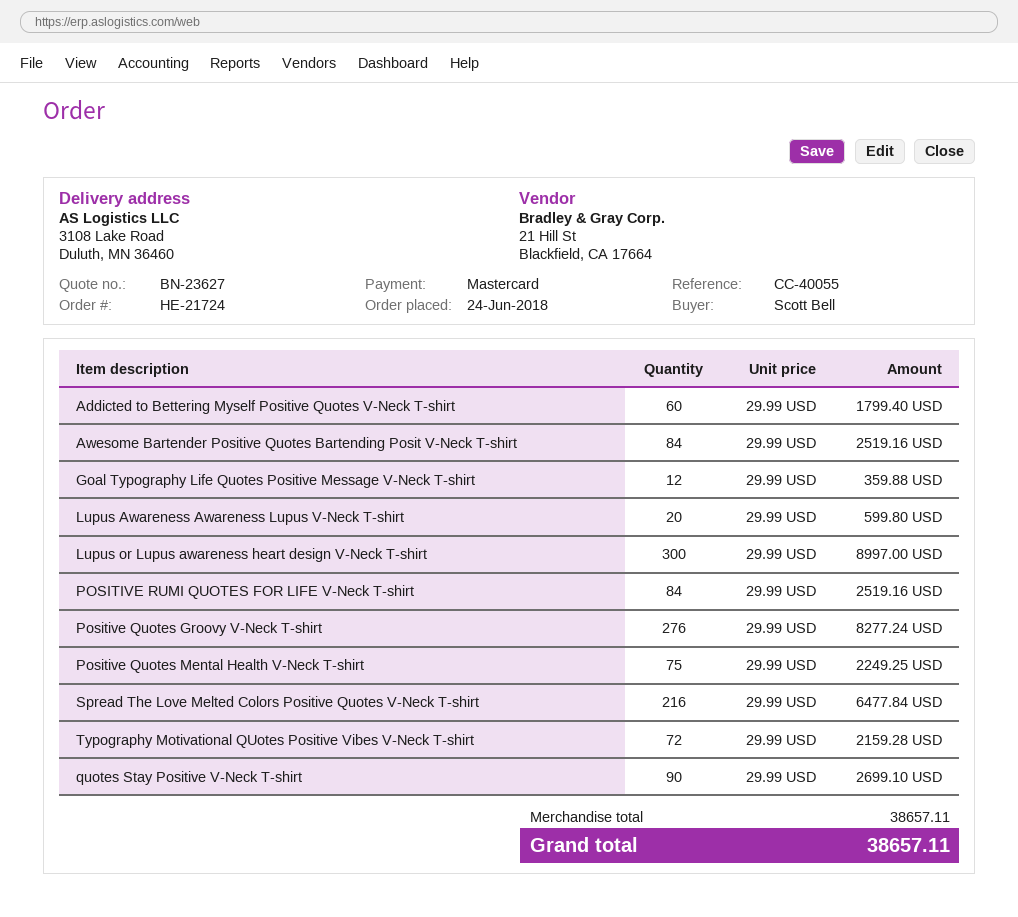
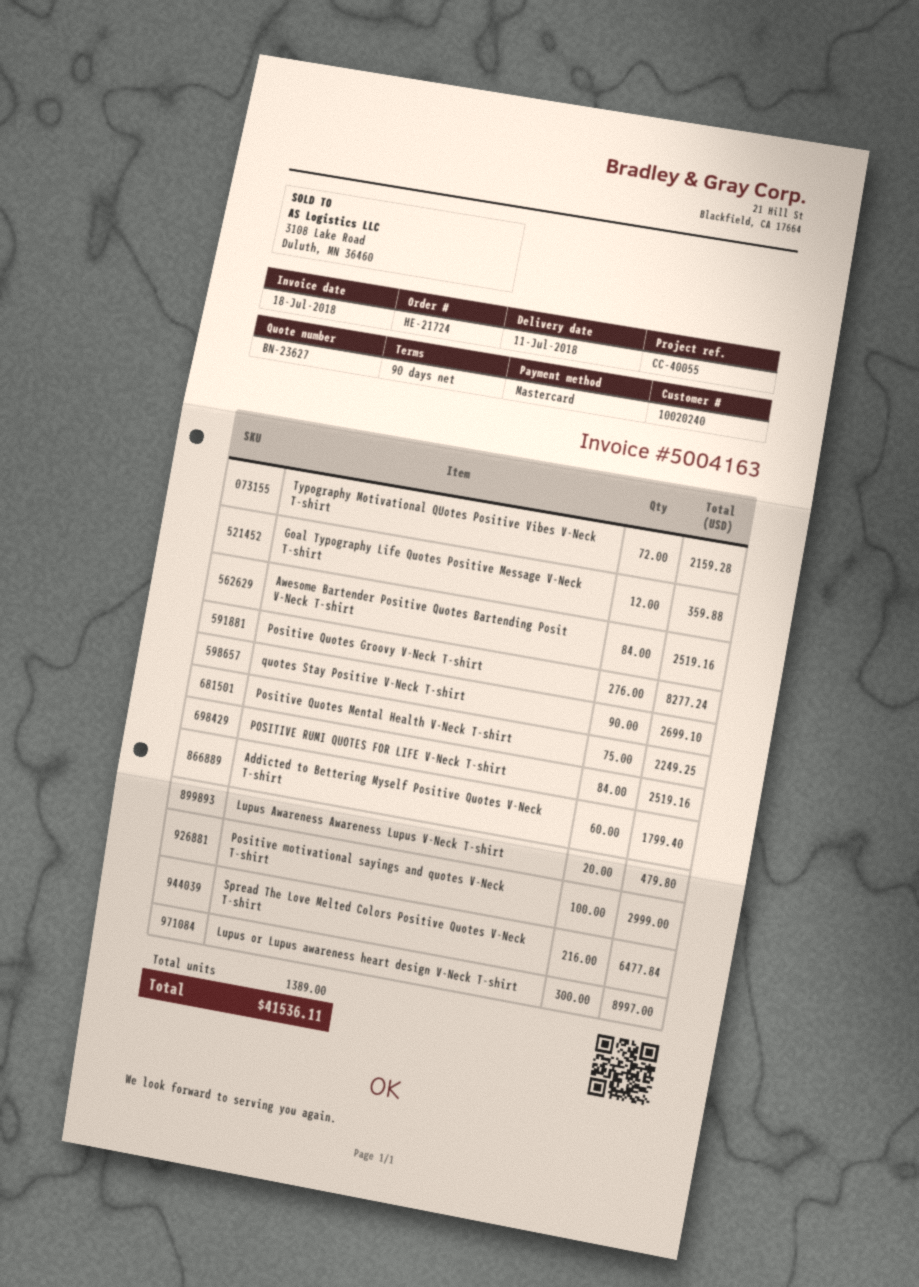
Lupus Awareness Awareness Lupus V-Neck T-shirt: 20 for 599.80 -> 20 for 479.80
Positive motivational sayings and quotes V-Neck T-shirt: none -> 100 for 2999.00
total: 38657.11 -> 41536.11

